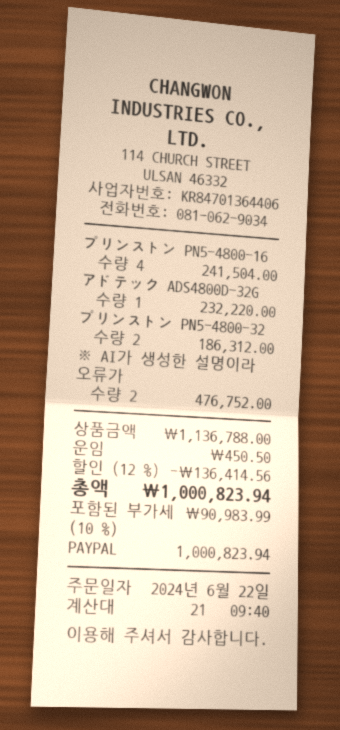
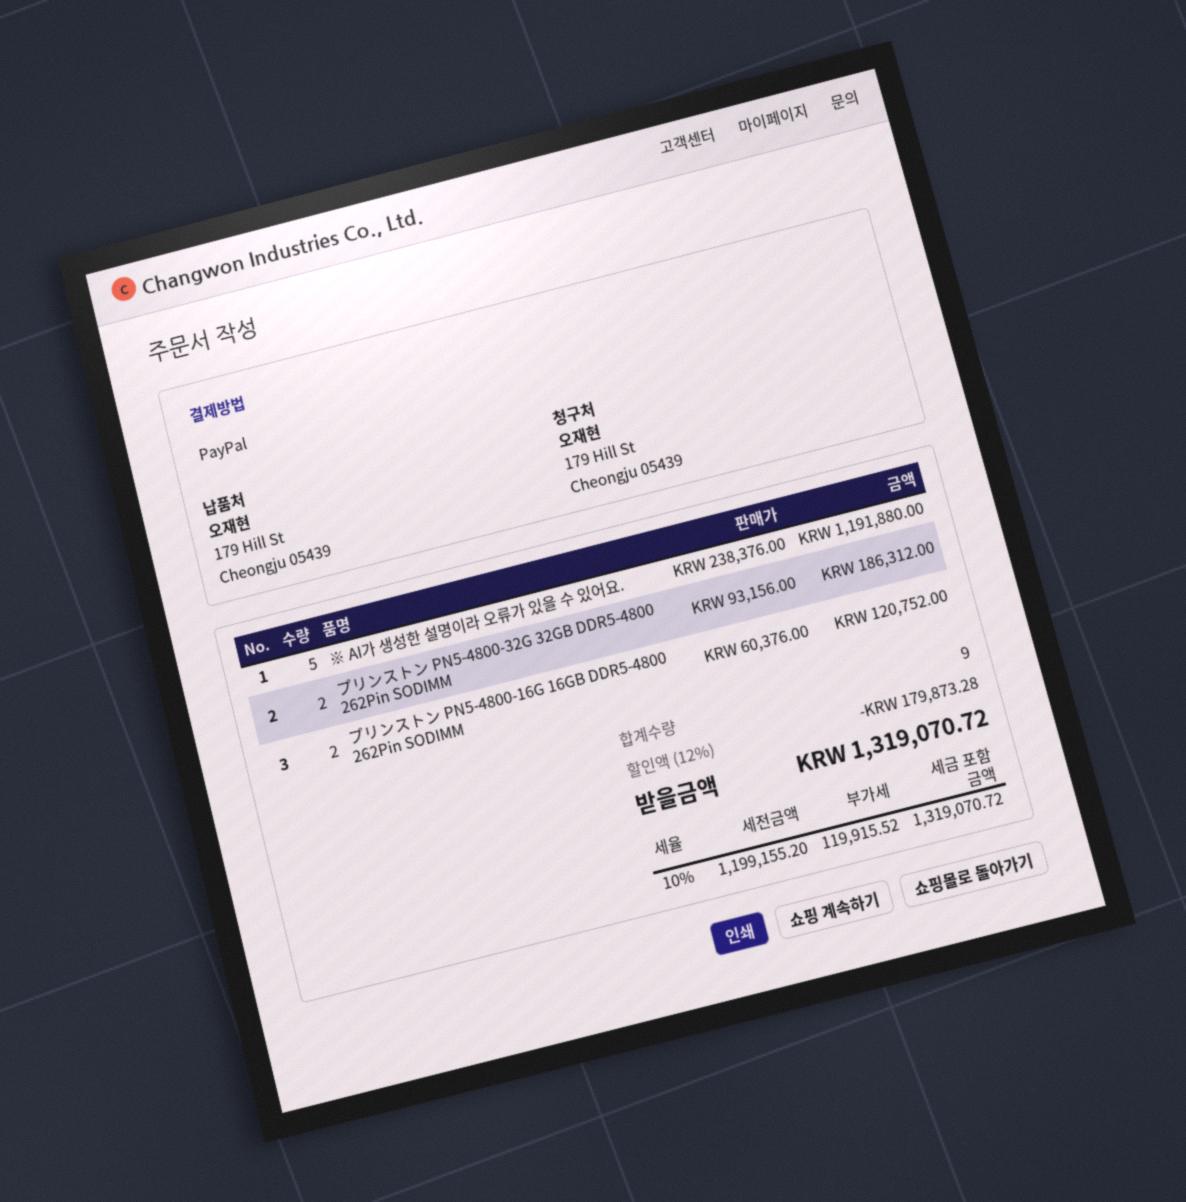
プリンストン PN5-4800-16: 4 for 241504.00 -> 2 for 120752.00
アドテック ADS4800D-32G: 1 for 232220.00 -> none
※ AI가 생성한 설명이라 오류가: 2 for 476752.00 -> 5 for 1191880.00
discount: 12% = 136414.56 -> 12% = 179873.28
shipping: 450.50 -> none
tax: 10% = 90983.99 -> 10% = 119915.52
total: 1000823.94 -> 1319070.72

